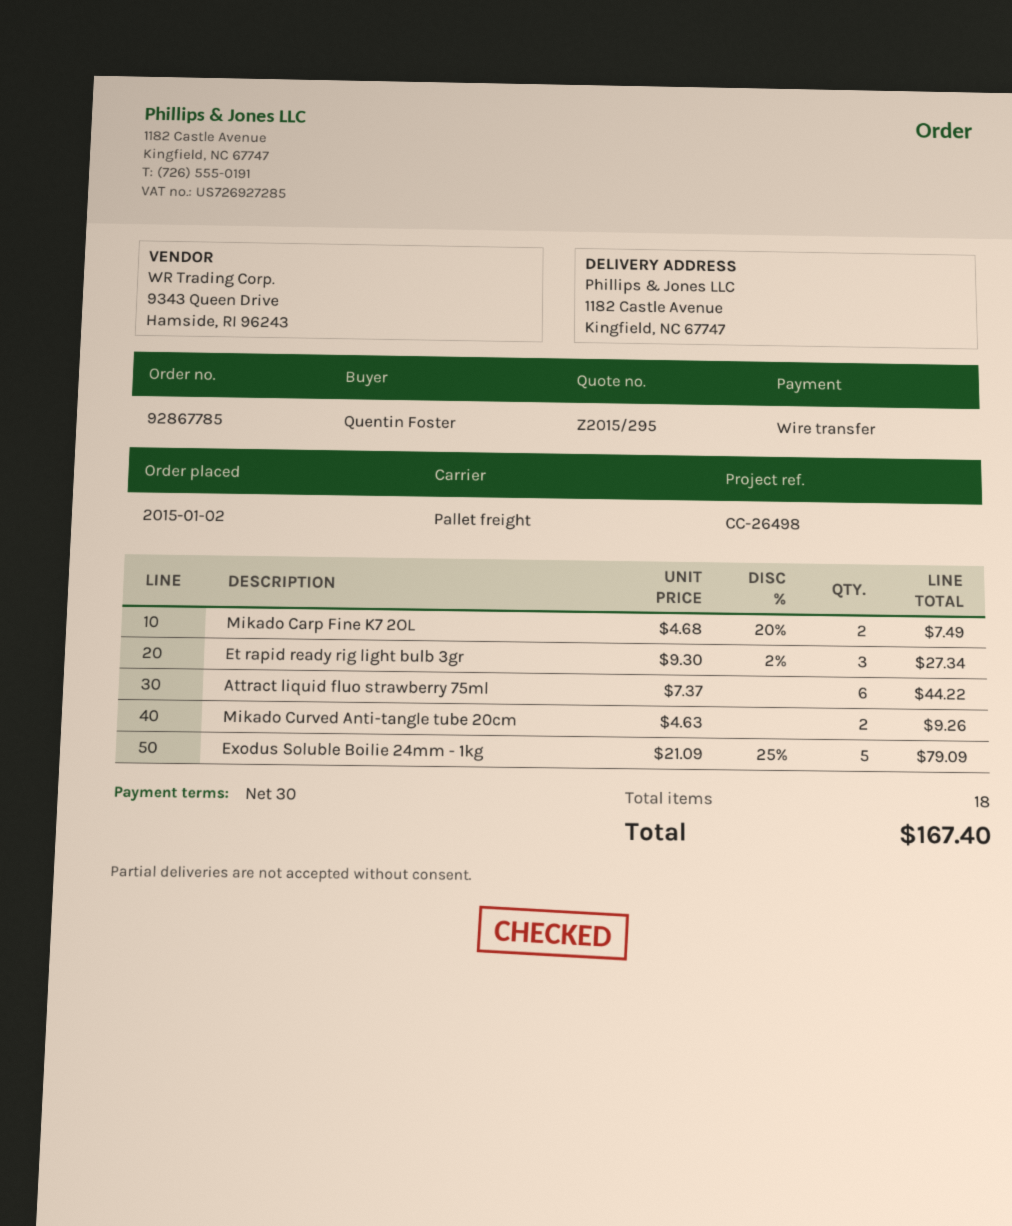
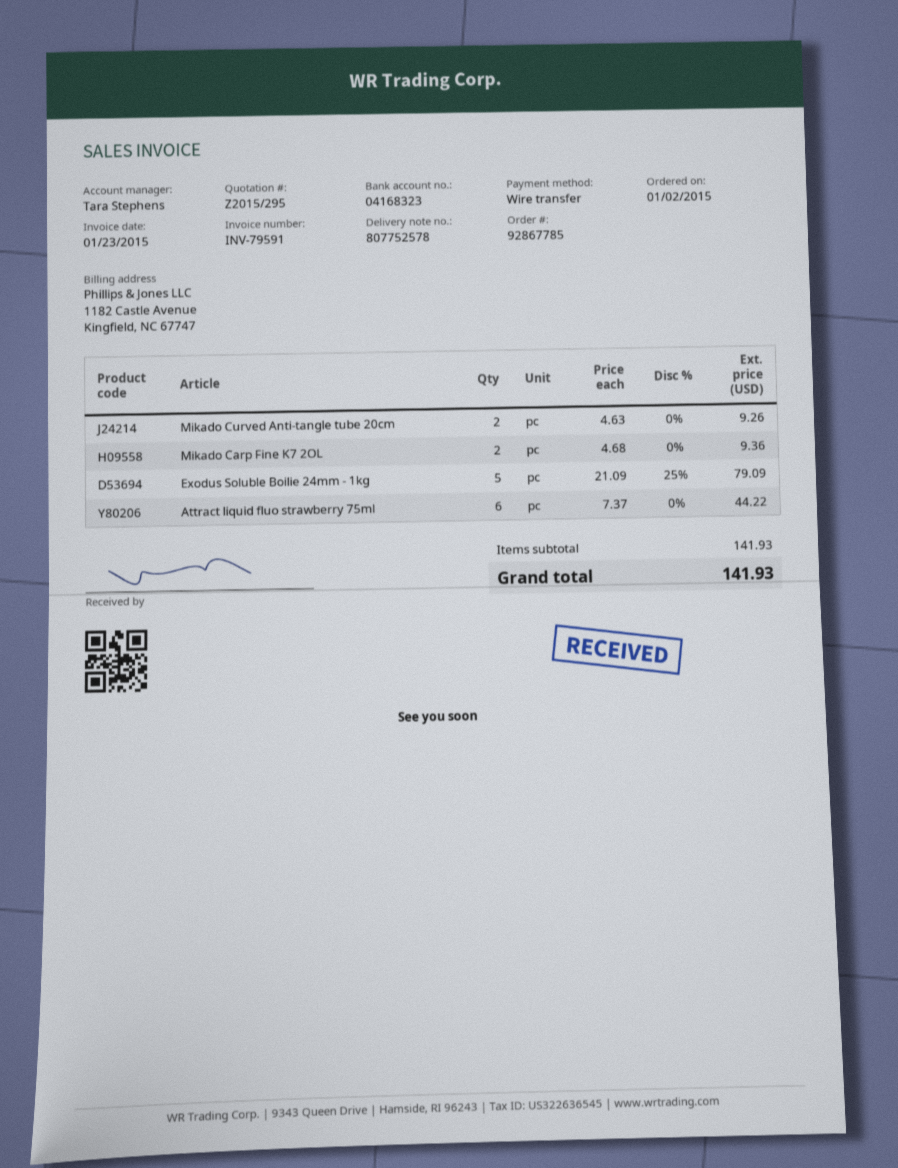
Mikado Carp Fine K7 2OL: 2 x 4.68 - 20% = 7.49 -> 2 x 4.68 = 9.36
Et rapid ready rig light bulb 3gr: 3 x 9.30 - 2% = 27.34 -> none
total: 167.40 -> 141.93

